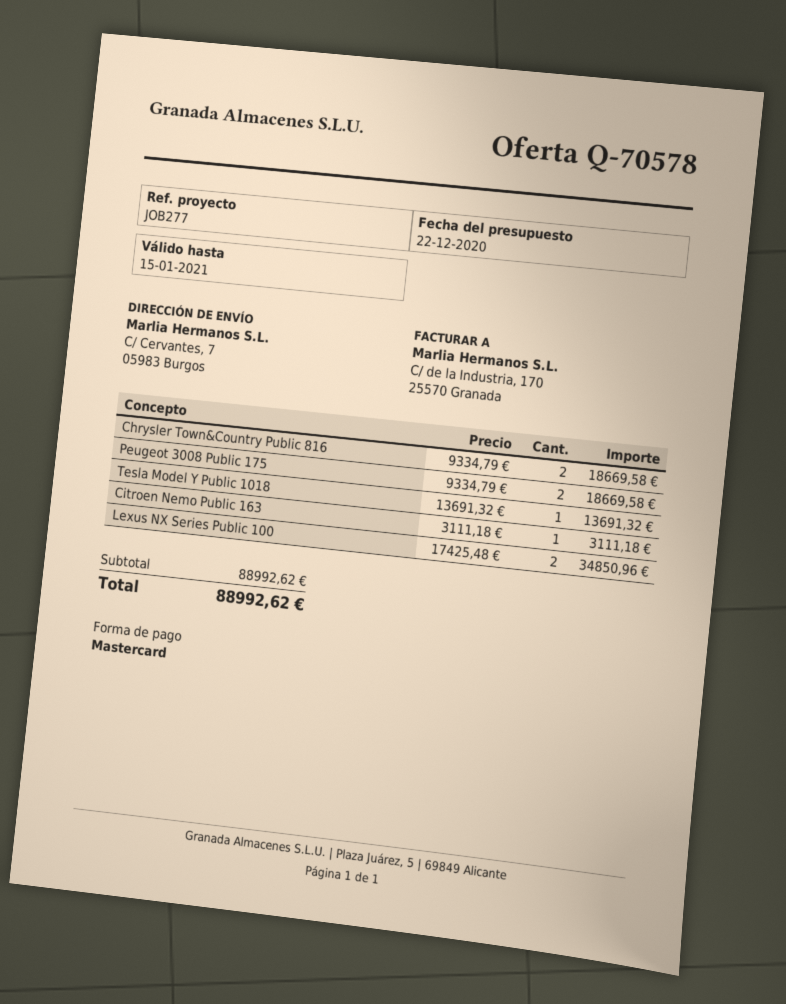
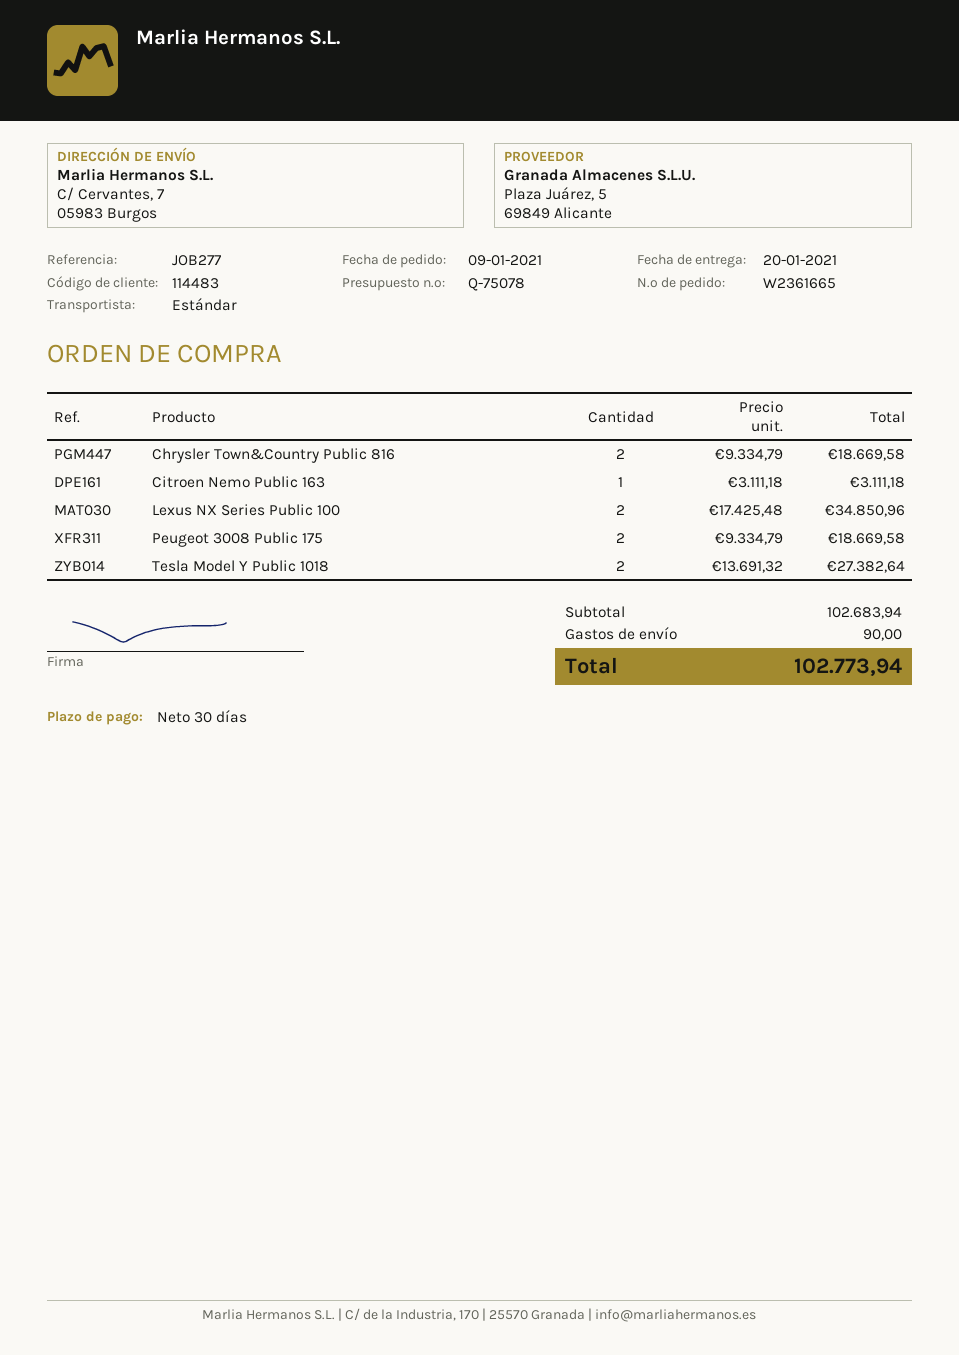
quote number: Q-70578 -> Q-75078
Tesla Model Y Public 1018: 1 x 13691.32 = 13691.32 -> 2 x 13691.32 = 27382.64
subtotal: 88992.62 -> 102683.94
shipping: none -> 90.00
total: 88992.62 -> 102773.94

